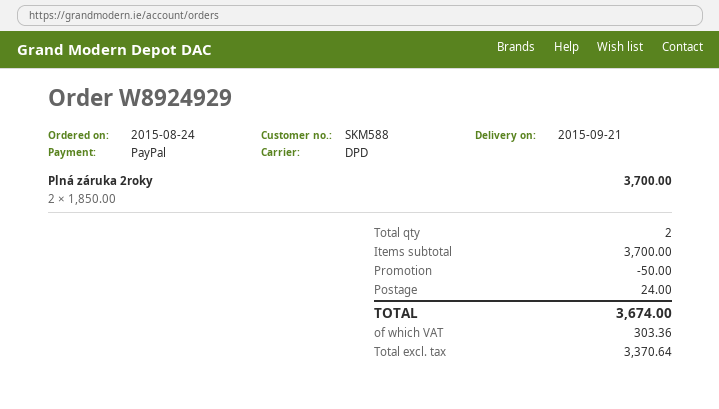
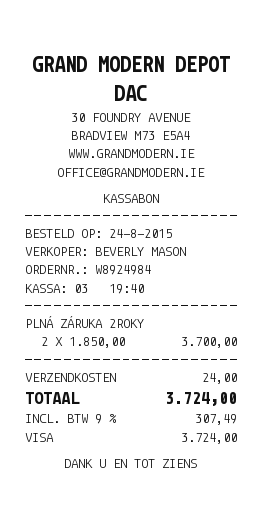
order number: W8924929 -> W8924984
payment method: PayPal -> Visa
discount: 50.00 -> none
tax: 303.36 -> 307.49
total: 3674.00 -> 3724.00

